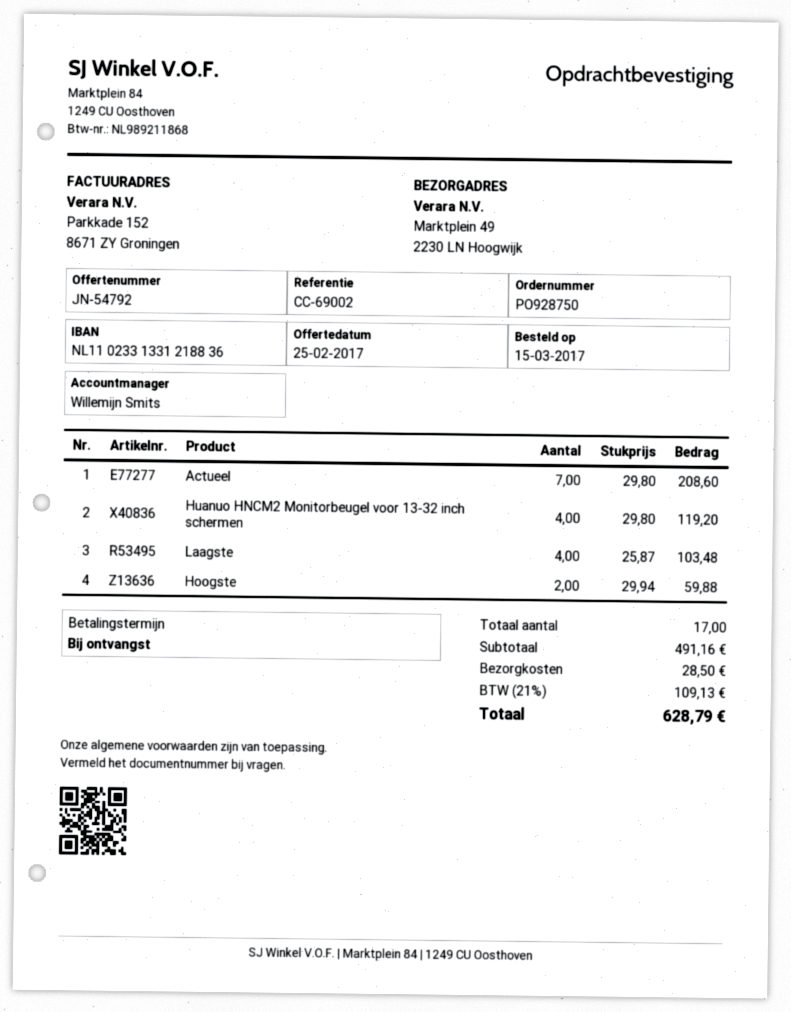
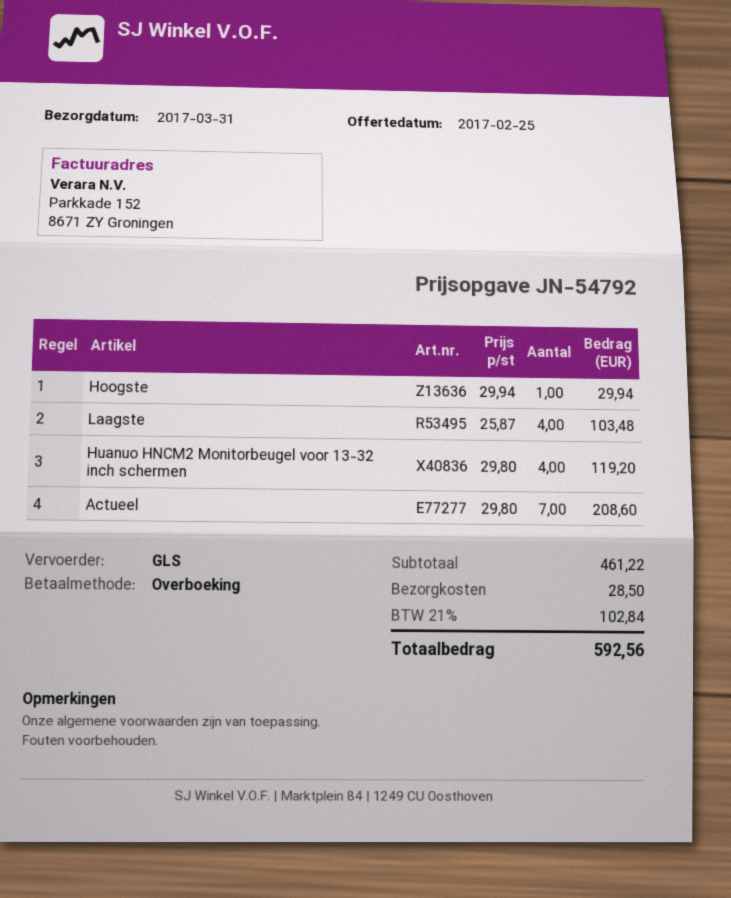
Hoogste: 2 x 29.94 = 59.88 -> 1 x 29.94 = 29.94
subtotal: 491.16 -> 461.22
tax: 21% = 109.13 -> 21% = 102.84
total: 628.79 -> 592.56

